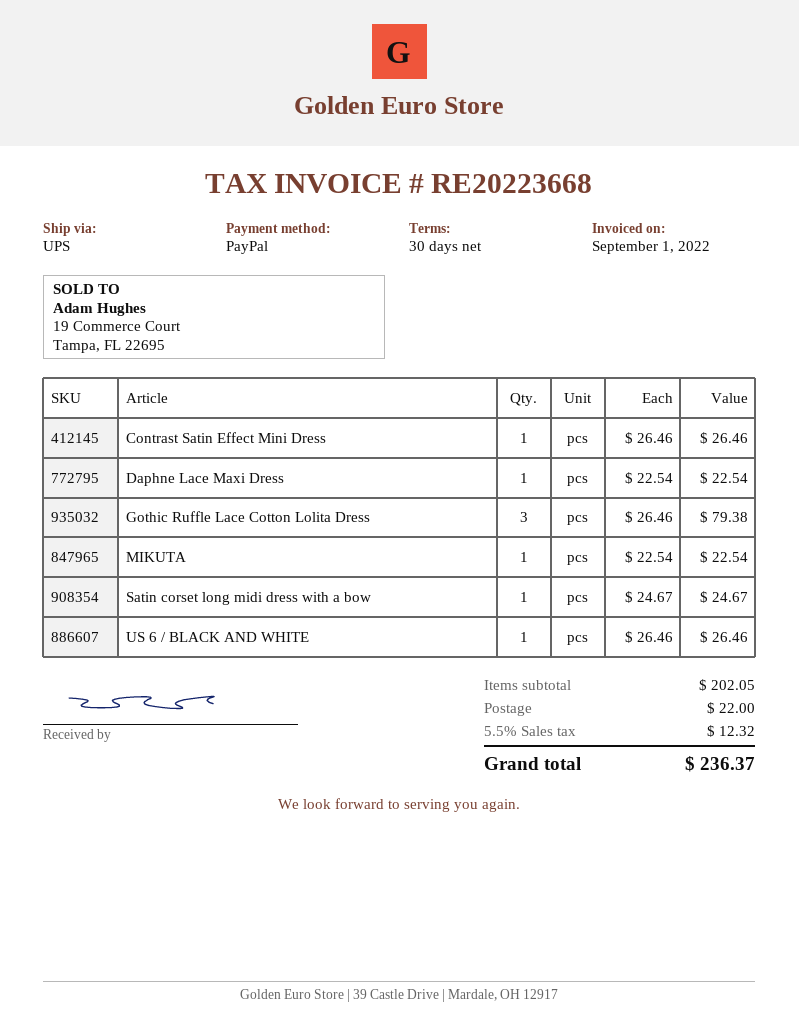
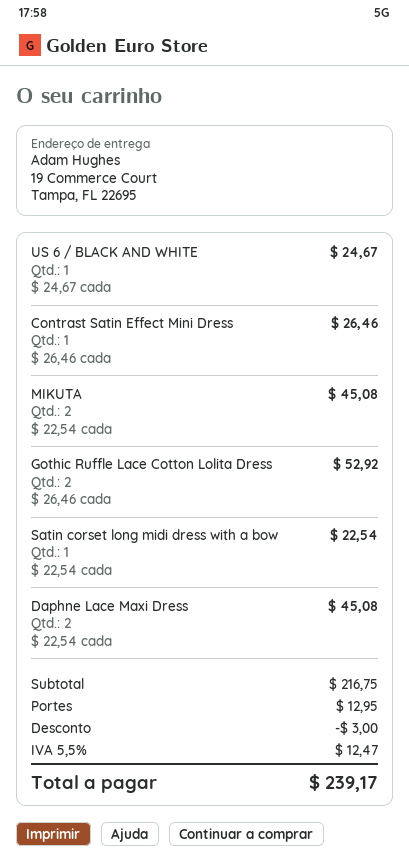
Daphne Lace Maxi Dress: 1 x 22.54 = 22.54 -> 2 x 22.54 = 45.08
Gothic Ruffle Lace Cotton Lolita Dress: 3 x 26.46 = 79.38 -> 2 x 26.46 = 52.92
MIKUTA: 1 x 22.54 = 22.54 -> 2 x 22.54 = 45.08
Satin corset long midi dress with a bow: 1 x 24.67 = 24.67 -> 1 x 22.54 = 22.54
US 6 / BLACK AND WHITE: 1 x 26.46 = 26.46 -> 1 x 24.67 = 24.67
subtotal: 202.05 -> 216.75
discount: none -> 3.00
shipping: 22.00 -> 12.95
tax: 5.5% = 12.32 -> 5.5% = 12.47
total: 236.37 -> 239.17

